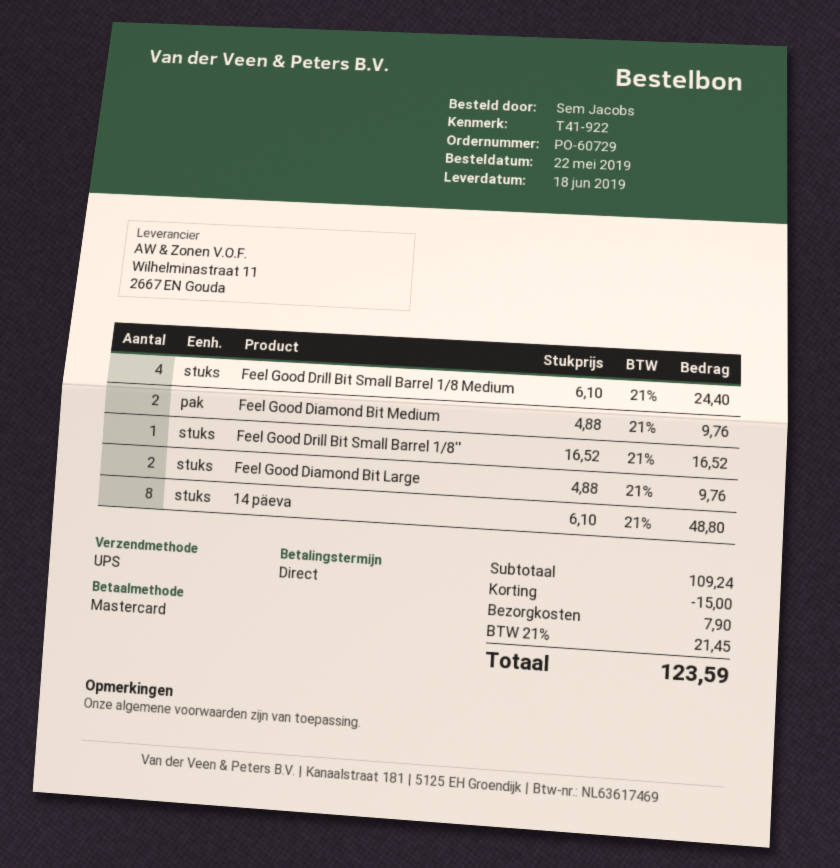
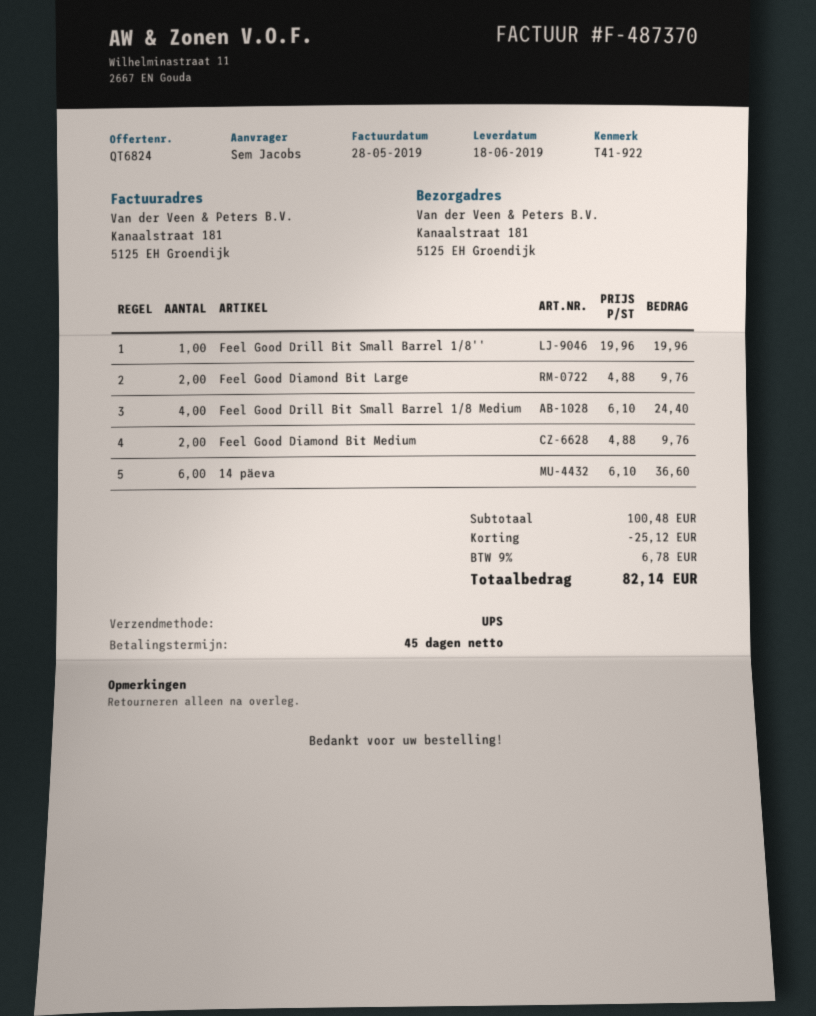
payment terms: on receipt -> 45 days
Feel Good Drill Bit Small Barrel 1/8'': 1 x 16.52 = 16.52 -> 1 x 19.96 = 19.96
14 päeva: 8 x 6.10 = 48.80 -> 6 x 6.10 = 36.60
subtotal: 109.24 -> 100.48
discount: 15.00 -> 25.12
shipping: 7.90 -> none
tax: 21% = 21.45 -> 9% = 6.78
total: 123.59 -> 82.14

